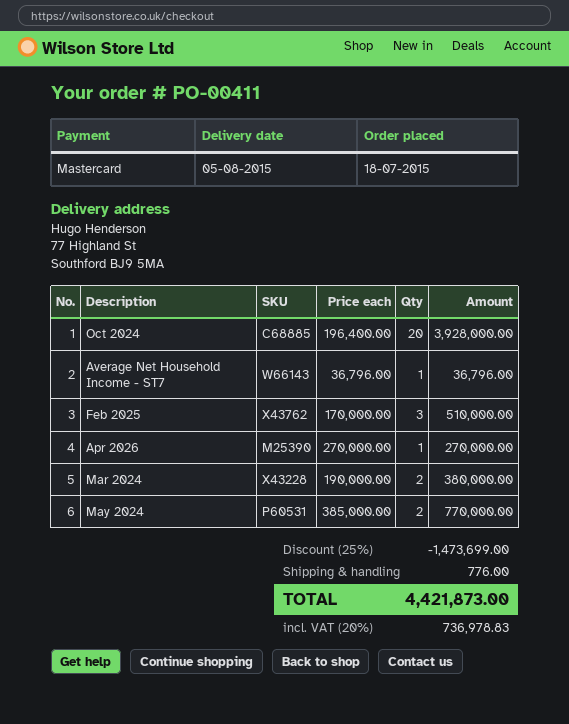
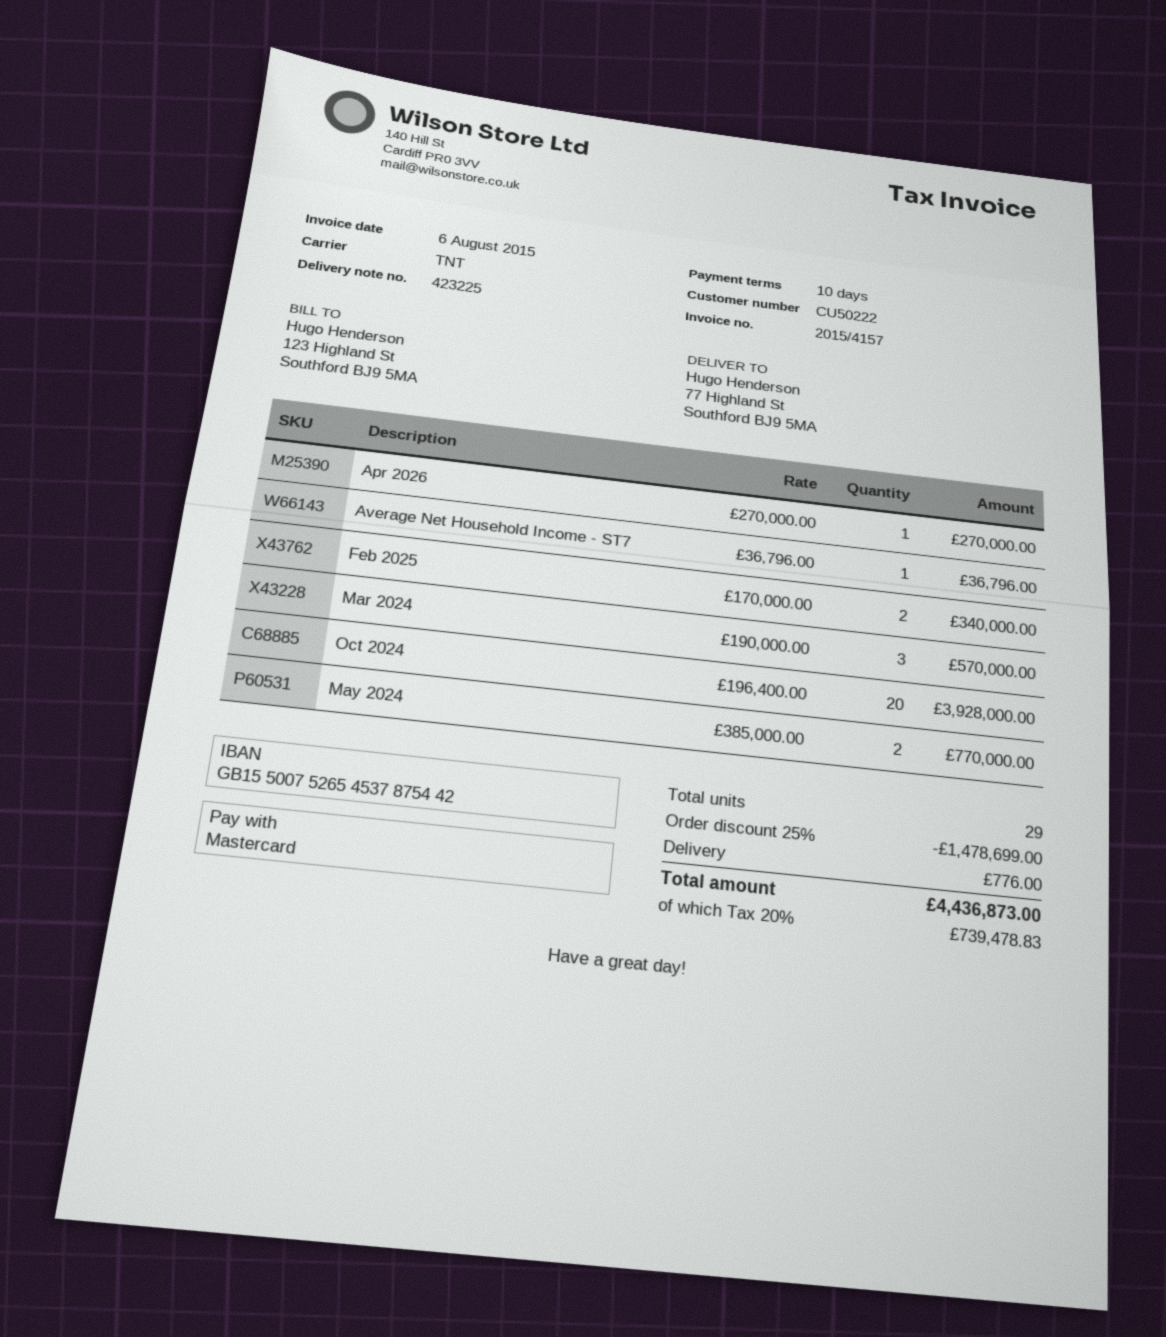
Feb 2025: 3 x 170000.00 = 510000.00 -> 2 x 170000.00 = 340000.00
Mar 2024: 2 x 190000.00 = 380000.00 -> 3 x 190000.00 = 570000.00
discount: 25% = 1473699.00 -> 25% = 1478699.00
tax: 20% = 736978.83 -> 20% = 739478.83
total: 4421873.00 -> 4436873.00

